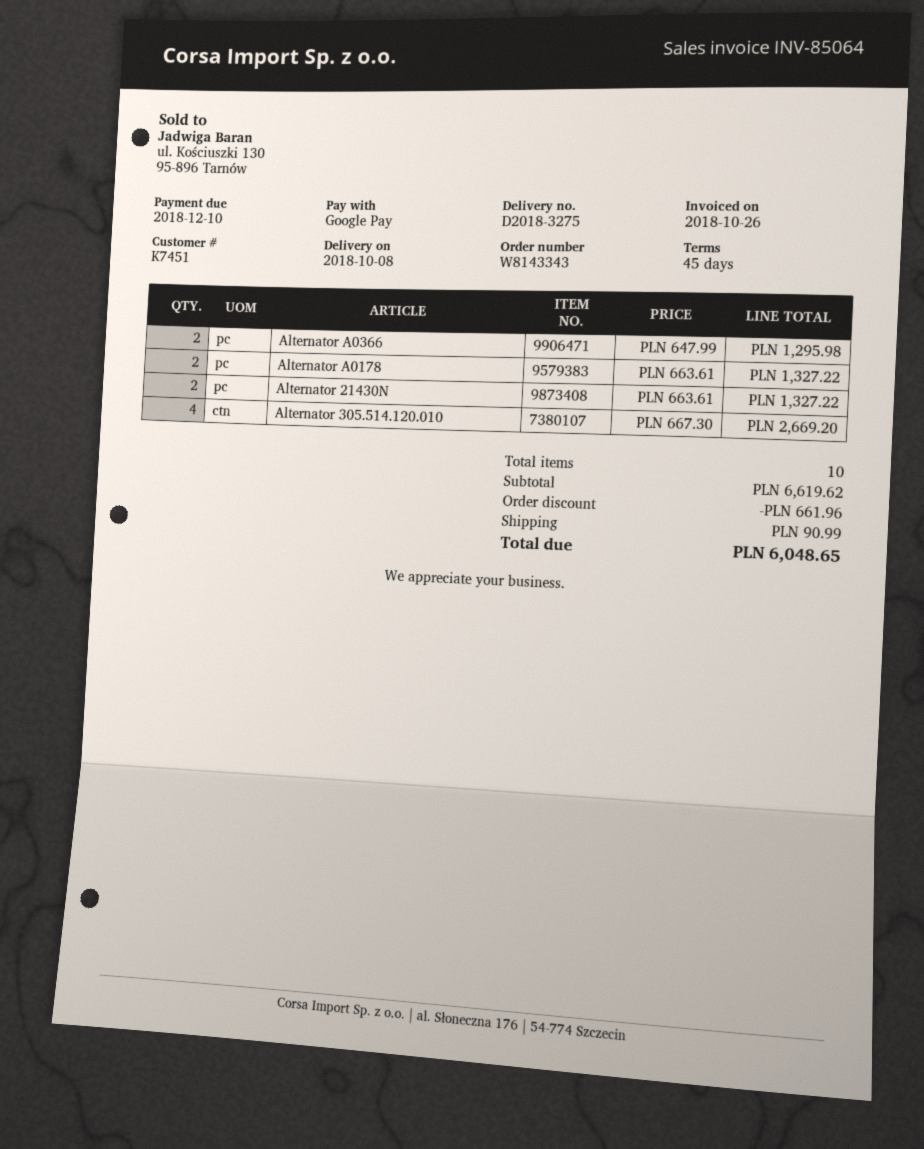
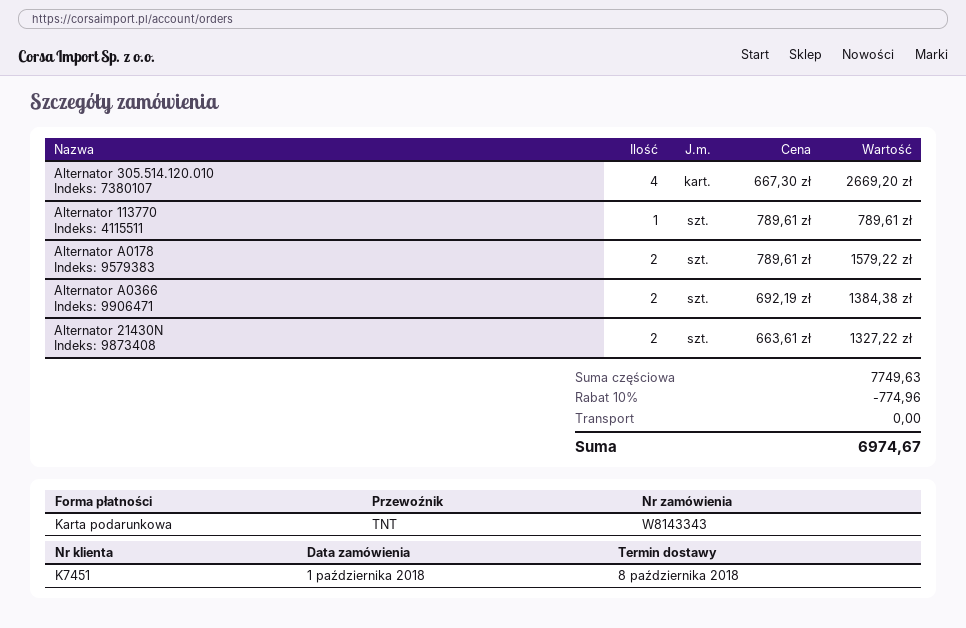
payment method: Google Pay -> gift card
Alternator A0366: 2 x 647.99 = 1295.98 -> 2 x 692.19 = 1384.38
Alternator A0178: 2 x 663.61 = 1327.22 -> 2 x 789.61 = 1579.22
Alternator 113770: none -> 1 x 789.61 = 789.61
subtotal: 6619.62 -> 7749.63
discount: 661.96 -> 774.96
shipping: 90.99 -> 0.00
total: 6048.65 -> 6974.67

